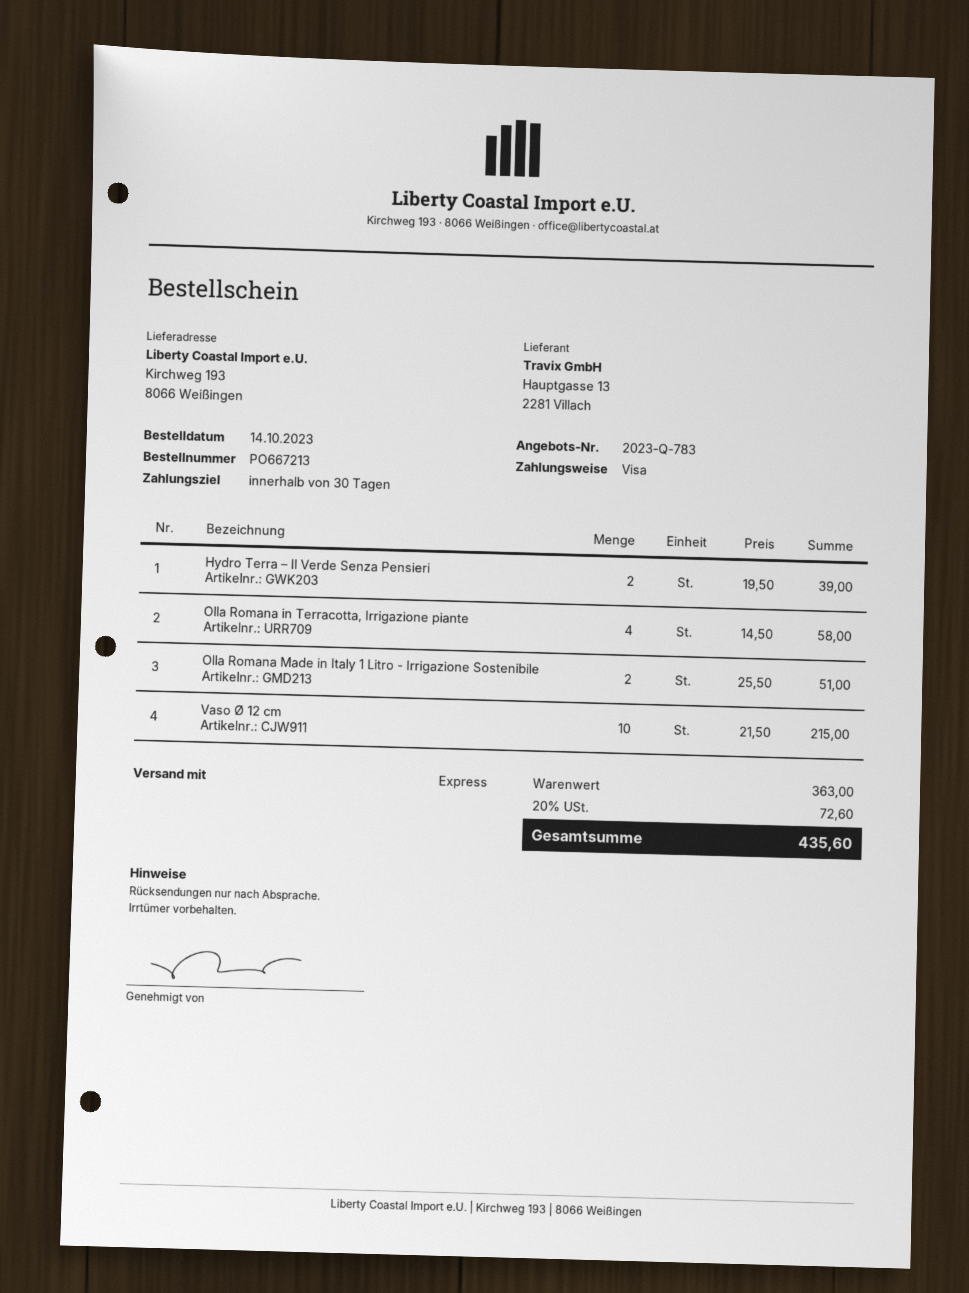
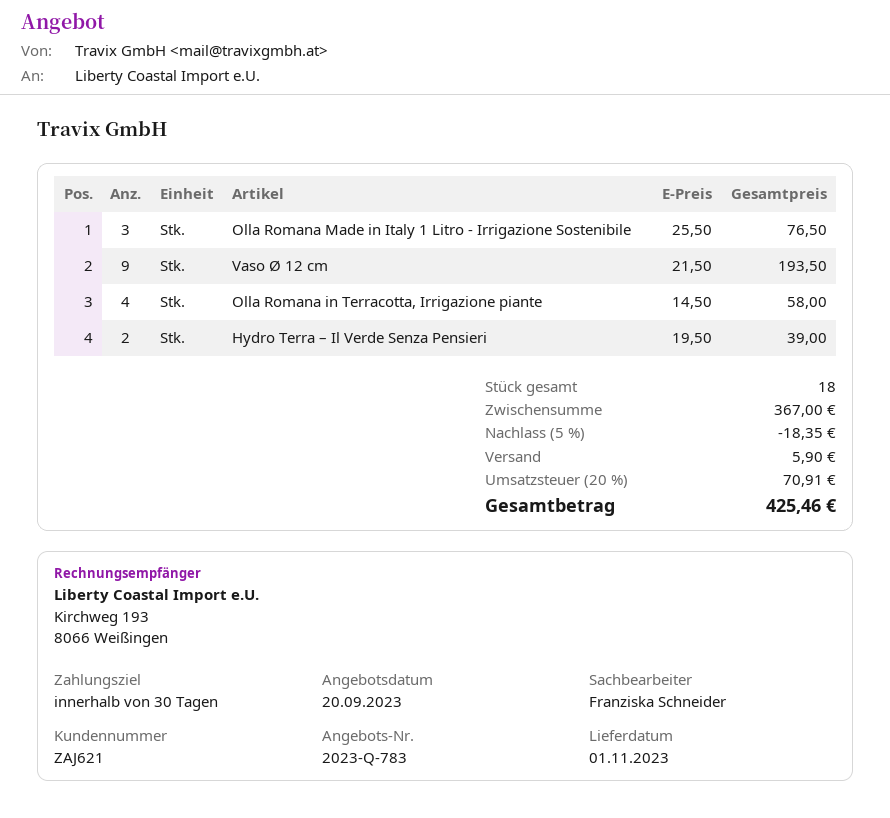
Olla Romana Made in Italy 1 Litro - Irrigazione Sostenibile: 2 x 25.50 = 51.00 -> 3 x 25.50 = 76.50
Vaso Ø 12 cm: 10 x 21.50 = 215.00 -> 9 x 21.50 = 193.50
subtotal: 363.00 -> 367.00
discount: none -> 5% = 18.35
shipping: none -> 5.90
tax: 20% = 72.60 -> 20% = 70.91
total: 435.60 -> 425.46

